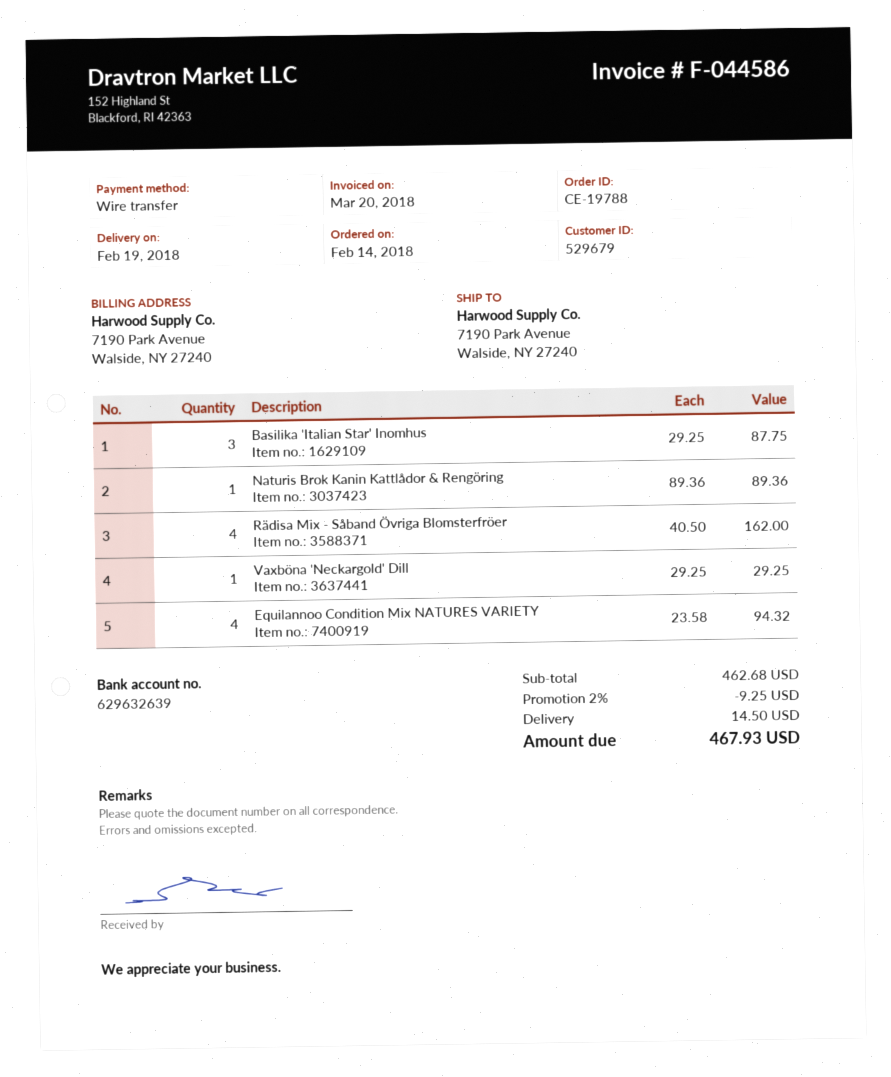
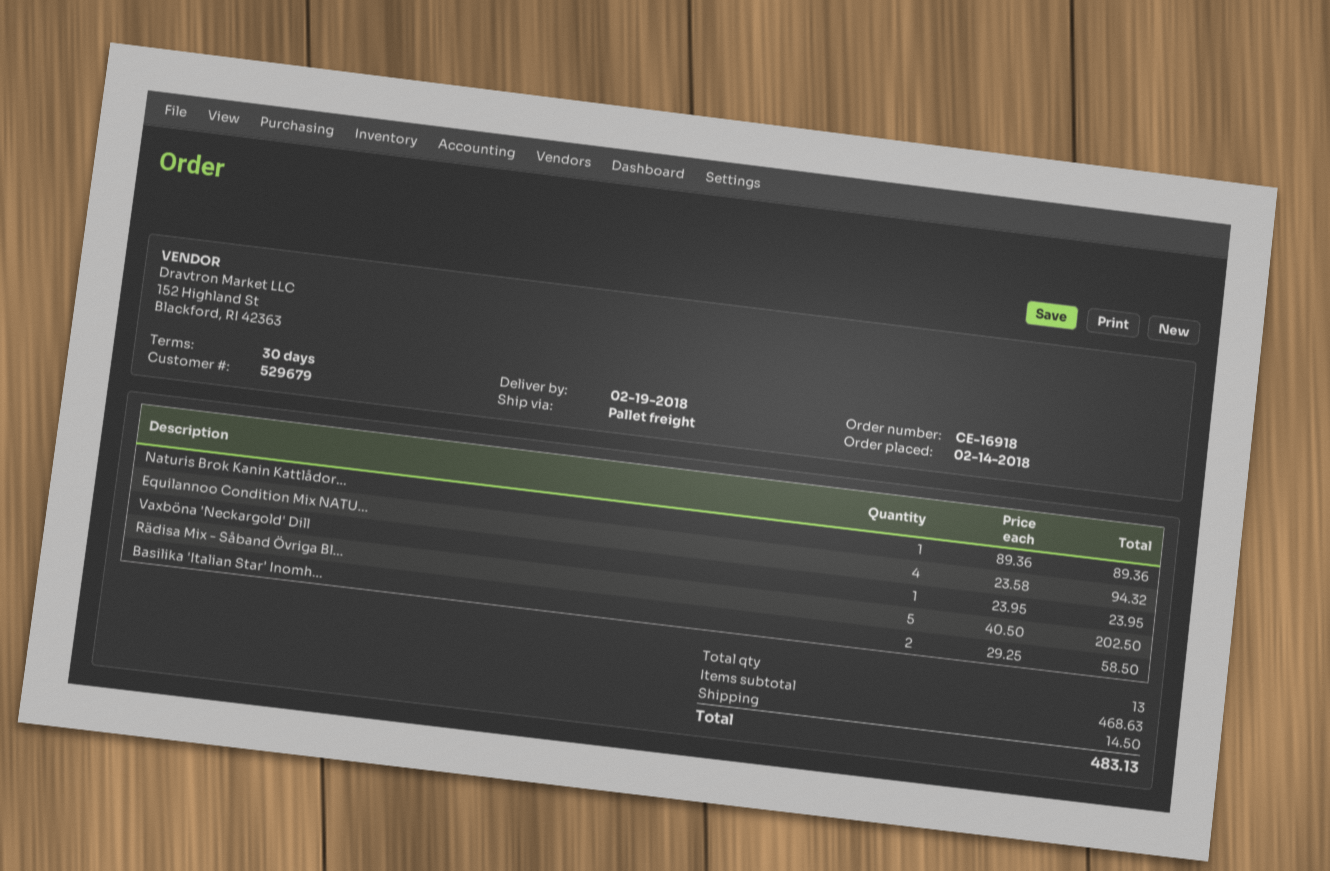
order number: CE-19788 -> CE-16918
Basilika 'Italian Star' Inomhus: 3 x 29.25 = 87.75 -> 2 x 29.25 = 58.50
Rädisa Mix - Såband Övriga Blomsterfröer: 4 x 40.50 = 162.00 -> 5 x 40.50 = 202.50
Vaxböna 'Neckargold' Dill: 1 x 29.25 = 29.25 -> 1 x 23.95 = 23.95
subtotal: 462.68 -> 468.63
discount: 2% = 9.25 -> none
total: 467.93 -> 483.13

